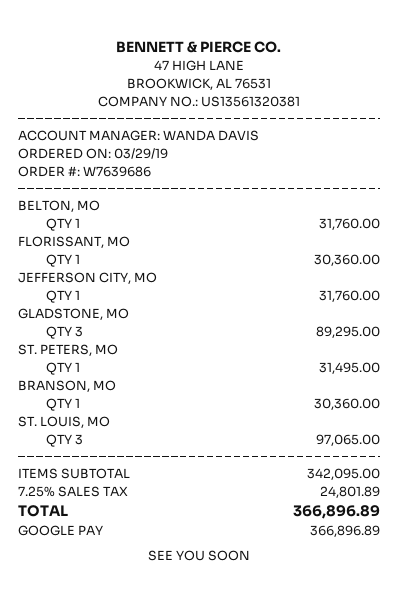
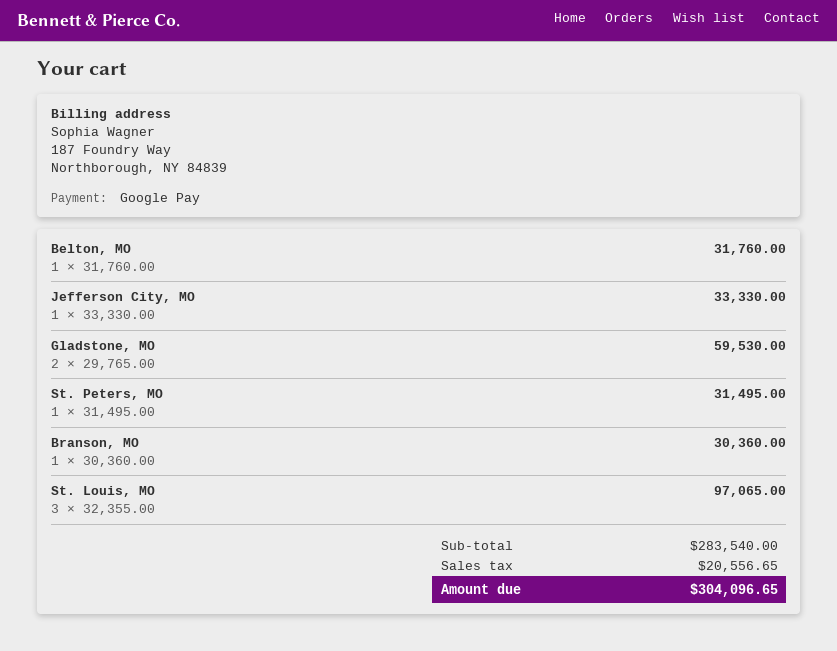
FLORISSANT, MO: 1 for 30360.00 -> none
JEFFERSON CITY, MO: 1 for 31760.00 -> 1 for 33330.00
GLADSTONE, MO: 3 for 89295.00 -> 2 for 59530.00
subtotal: 342095.00 -> 283540.00
tax: 24801.89 -> 20556.65
total: 366896.89 -> 304096.65

